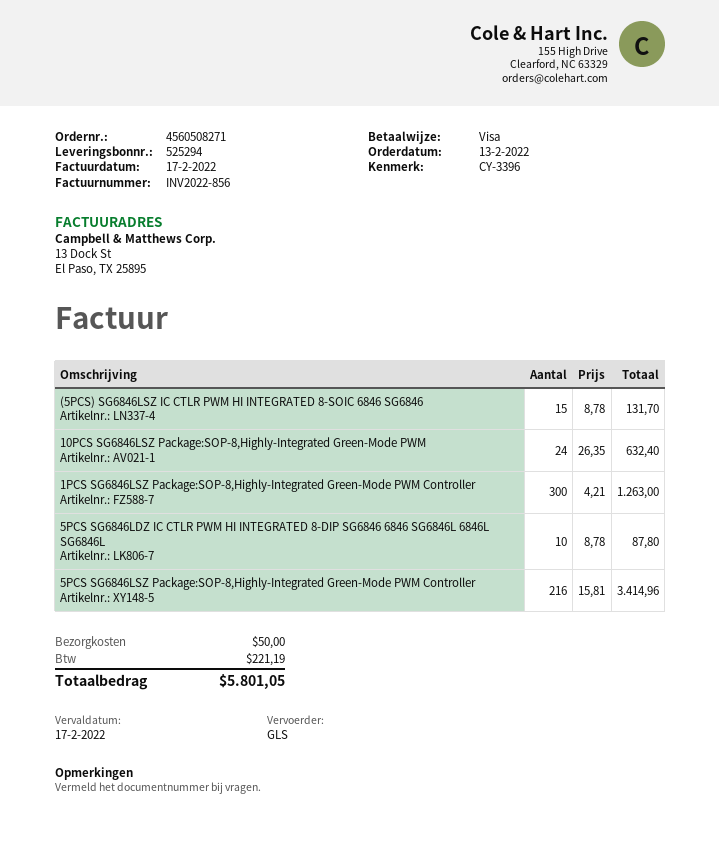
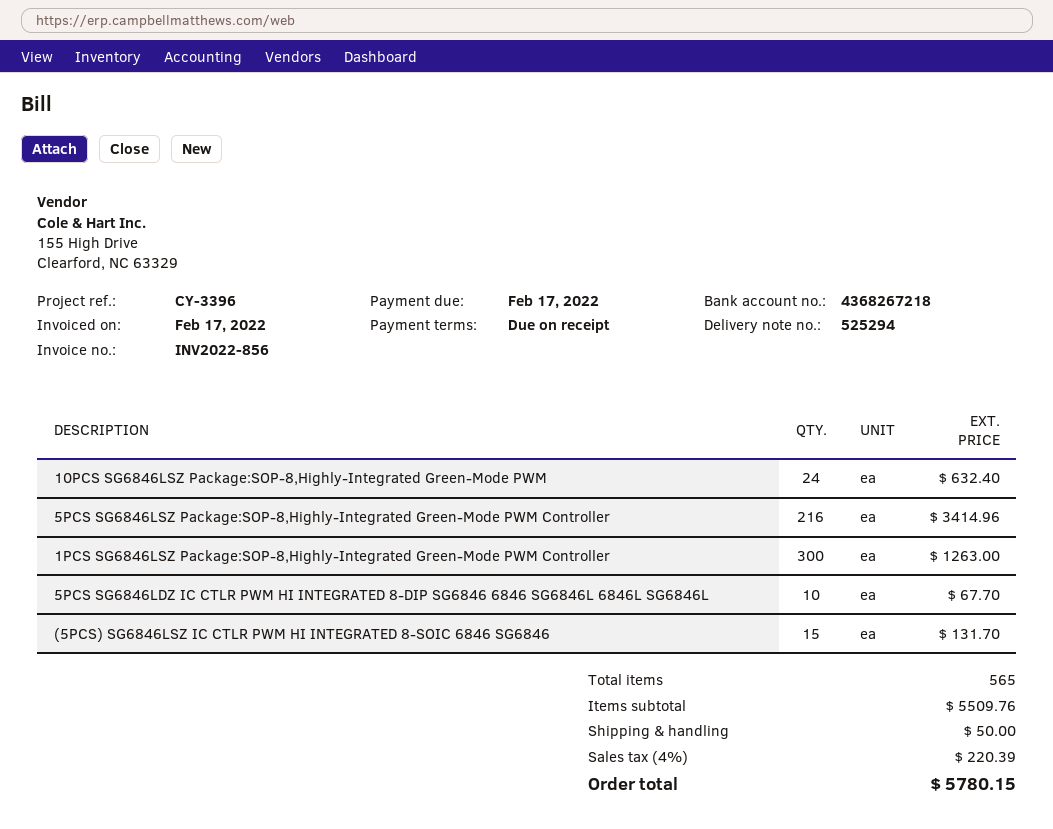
5PCS SG6846LDZ IC CTLR PWM HI INTEGRATED 8-DIP SG6846 6846 SG6846L 6846L SG6846L: 10 for 87.80 -> 10 for 67.70
tax: 221.19 -> 220.39
total: 5801.05 -> 5780.15

